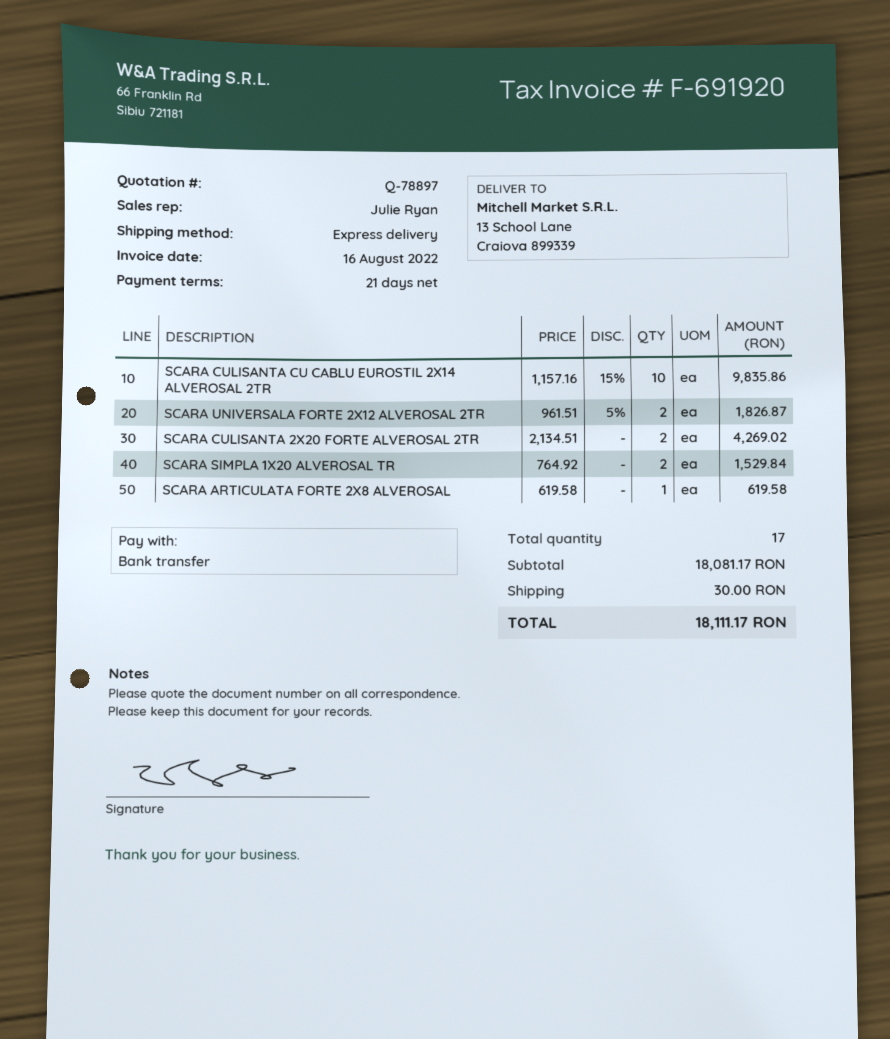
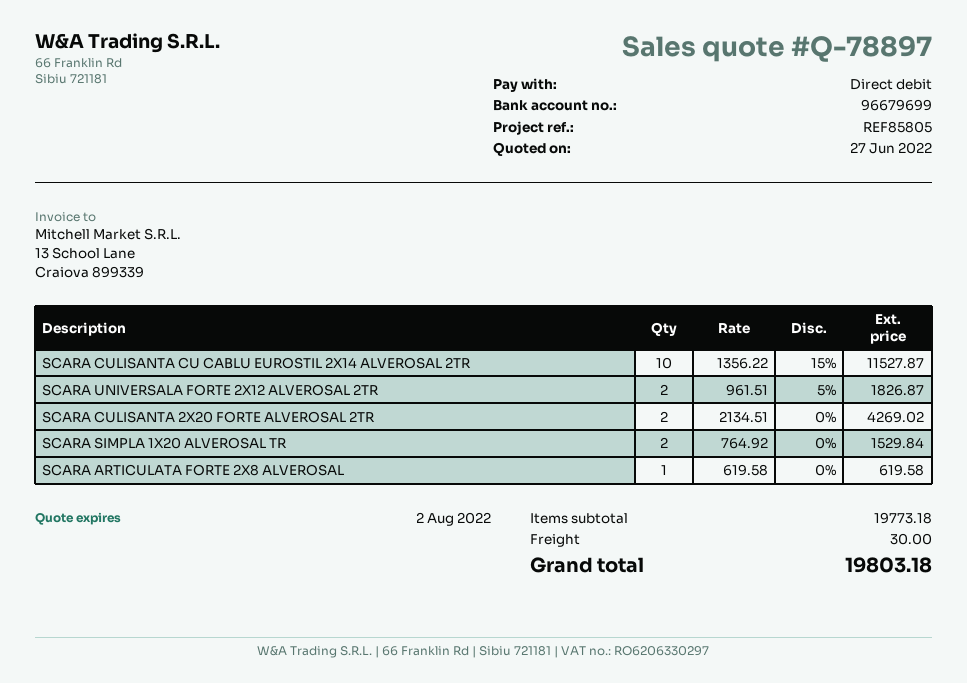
payment method: bank transfer -> direct debit
SCARA CULISANTA CU CABLU EUROSTIL 2X14 ALVEROSAL 2TR: 10 x 1157.16 - 15% = 9835.86 -> 10 x 1356.22 - 15% = 11527.87
subtotal: 18081.17 -> 19773.18
total: 18111.17 -> 19803.18

